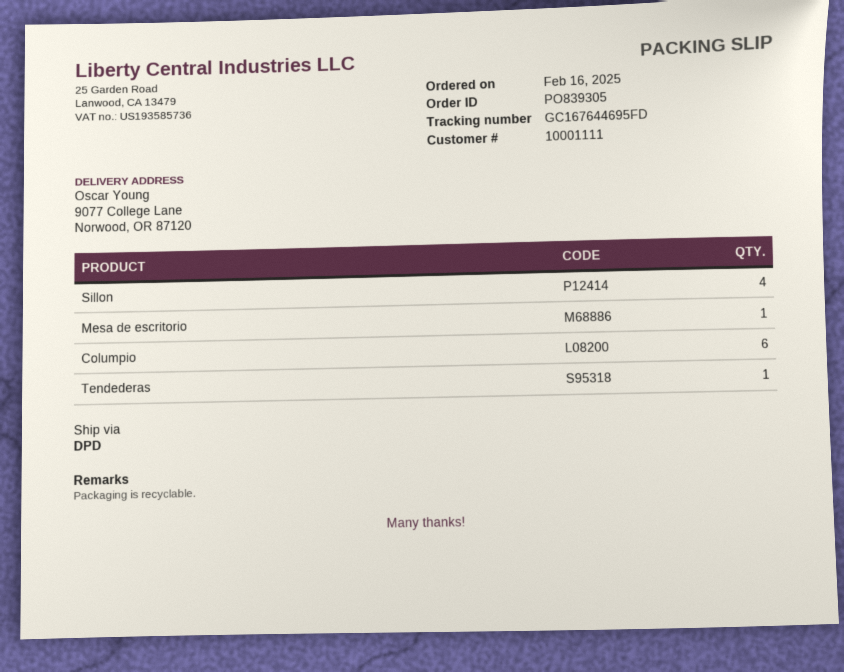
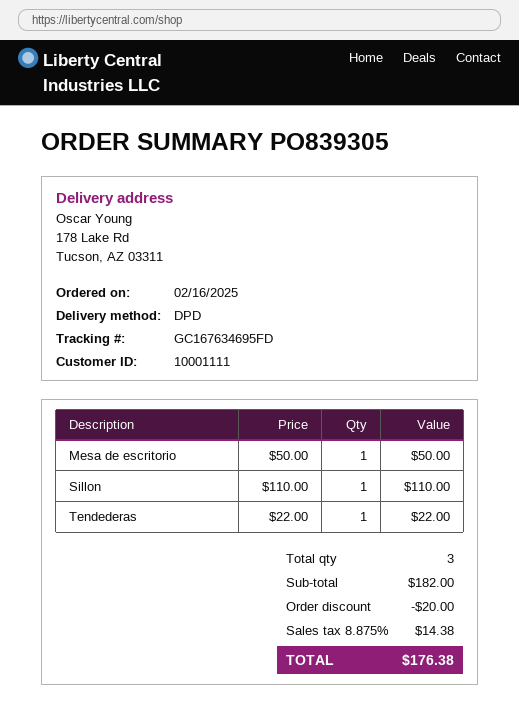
tracking number: GC167644695FD -> GC167634695FD
ship to: 9077 College Lane, Norwood, OR 87120 -> 178 Lake Rd, Tucson, AZ 03311
Sillon: 4 -> 1
Columpio: 6 -> none

